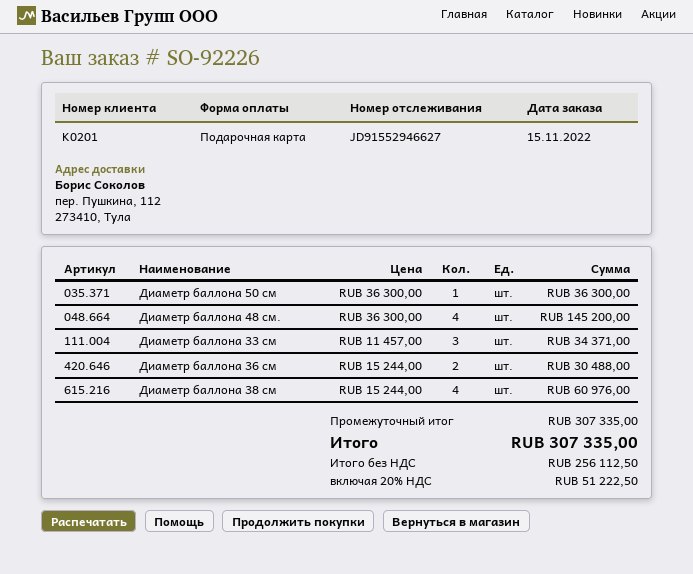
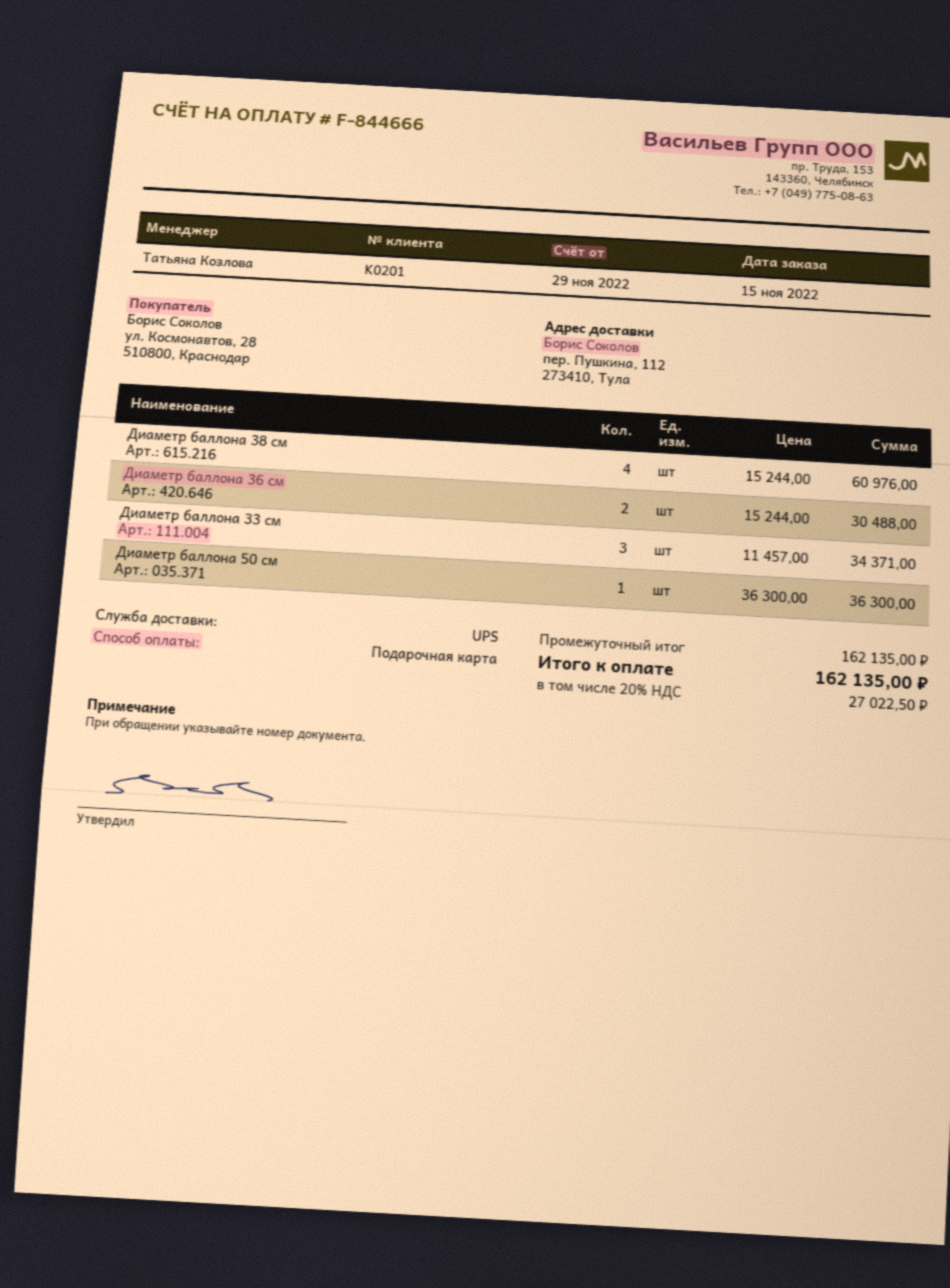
Диаметр баллона 48 см.: 4 x 36300.00 = 145200.00 -> none
subtotal: 307335.00 -> 162135.00
tax: 20% = 51222.50 -> 20% = 27022.50
total: 307335.00 -> 162135.00

